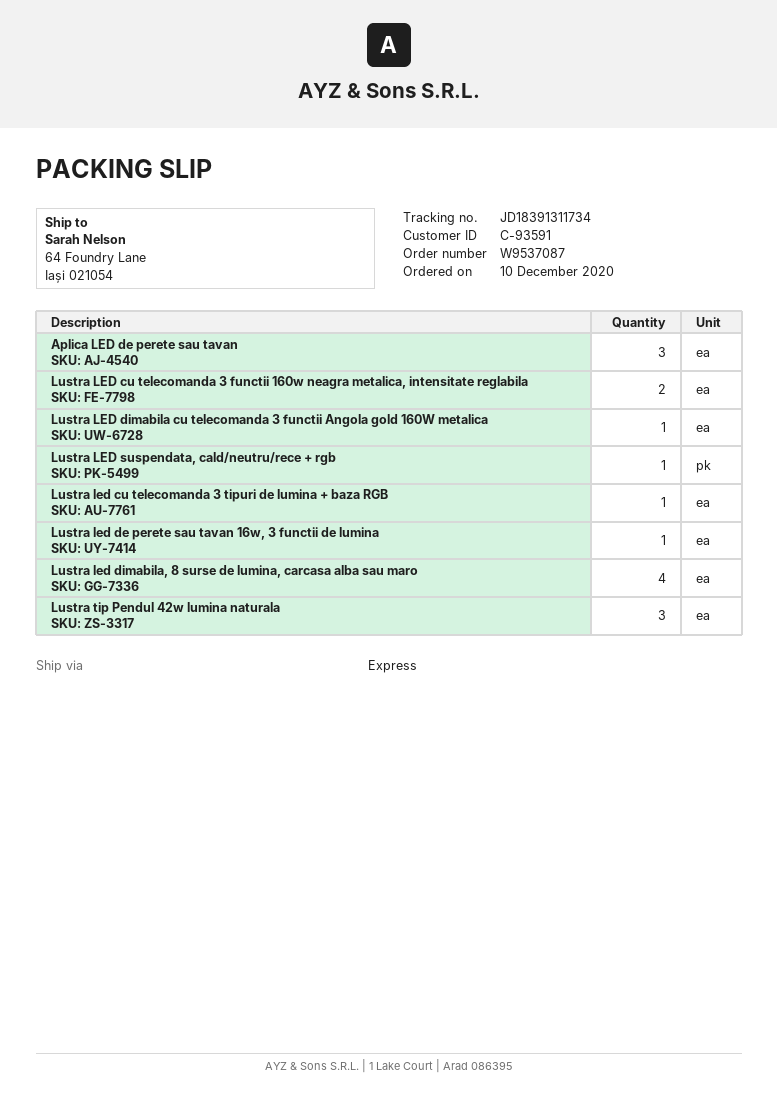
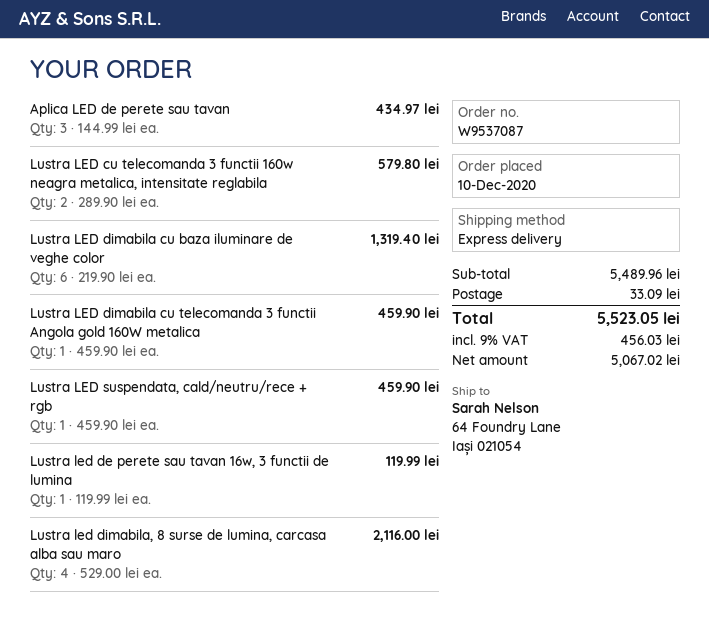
Lustra led cu telecomanda 3 tipuri de lumina + baza RGB: 1 -> none
Lustra tip Pendul 42w lumina naturala: 3 -> none
Lustra LED dimabila cu baza iluminare de veghe color: none -> 6

